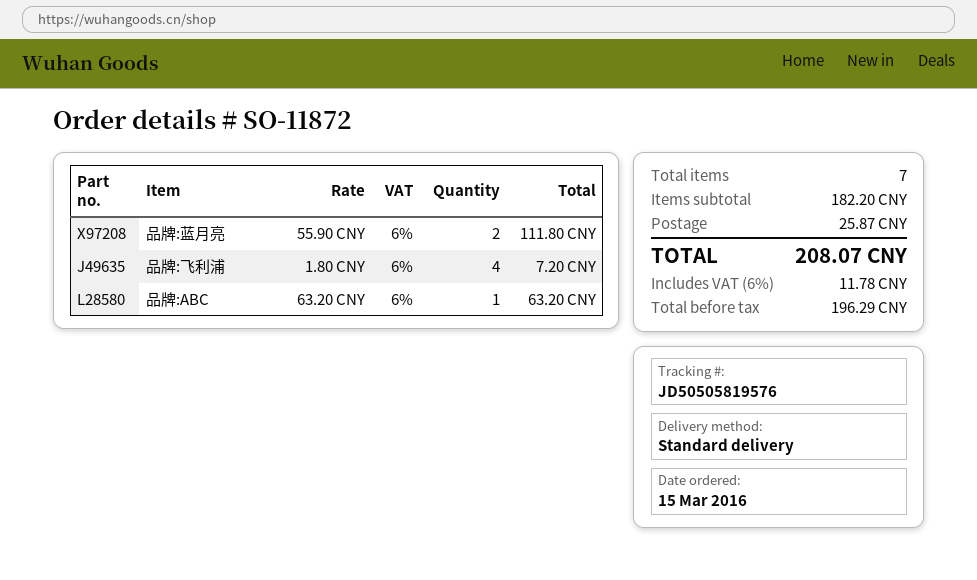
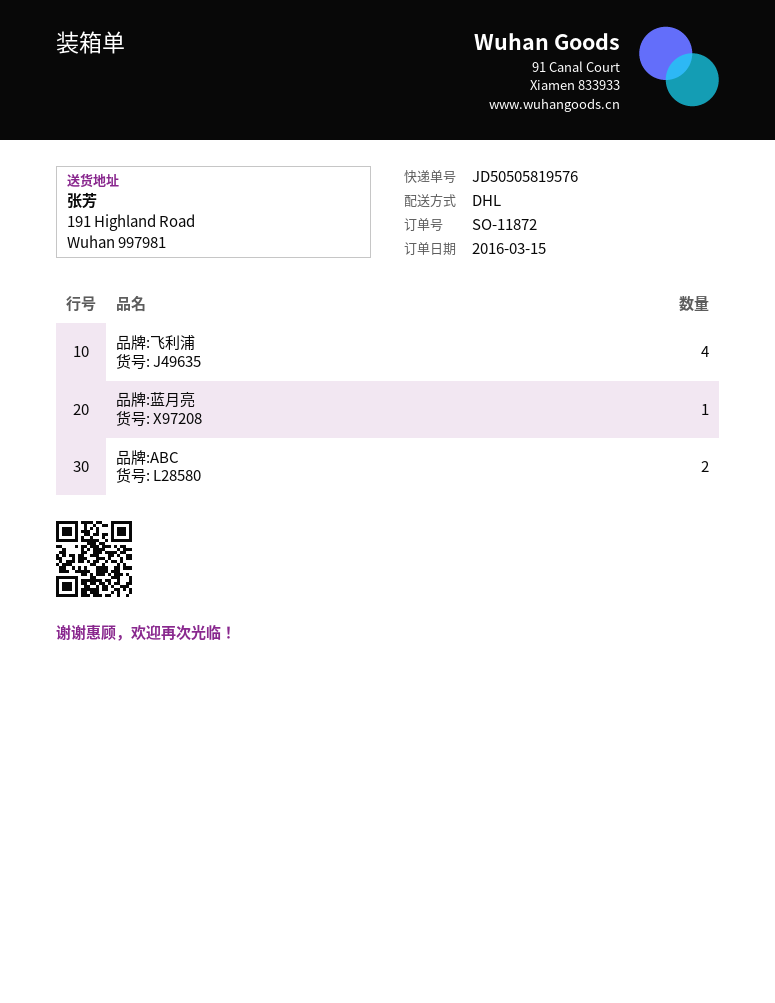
shipping method: standard -> DHL
品牌:蓝月亮: 2 -> 1
品牌:ABC: 1 -> 2

